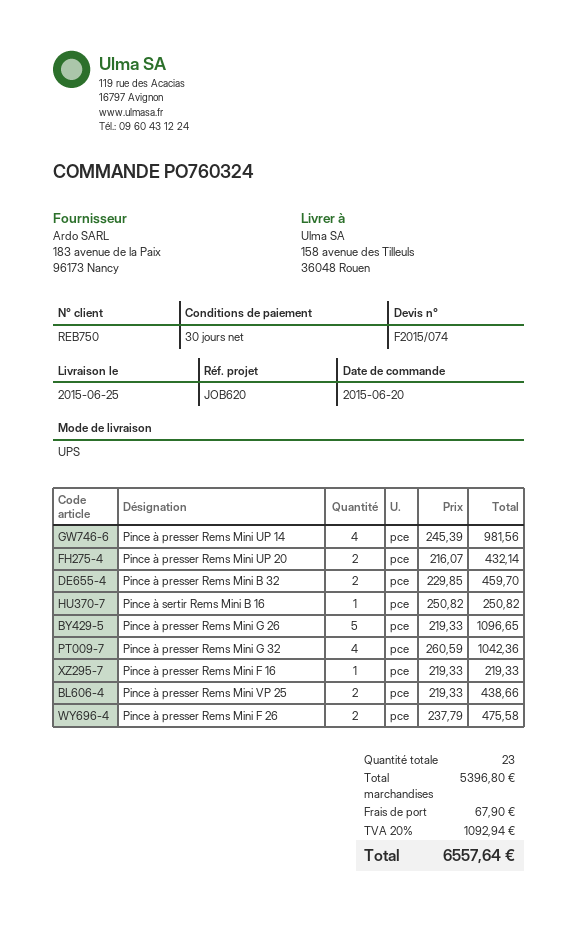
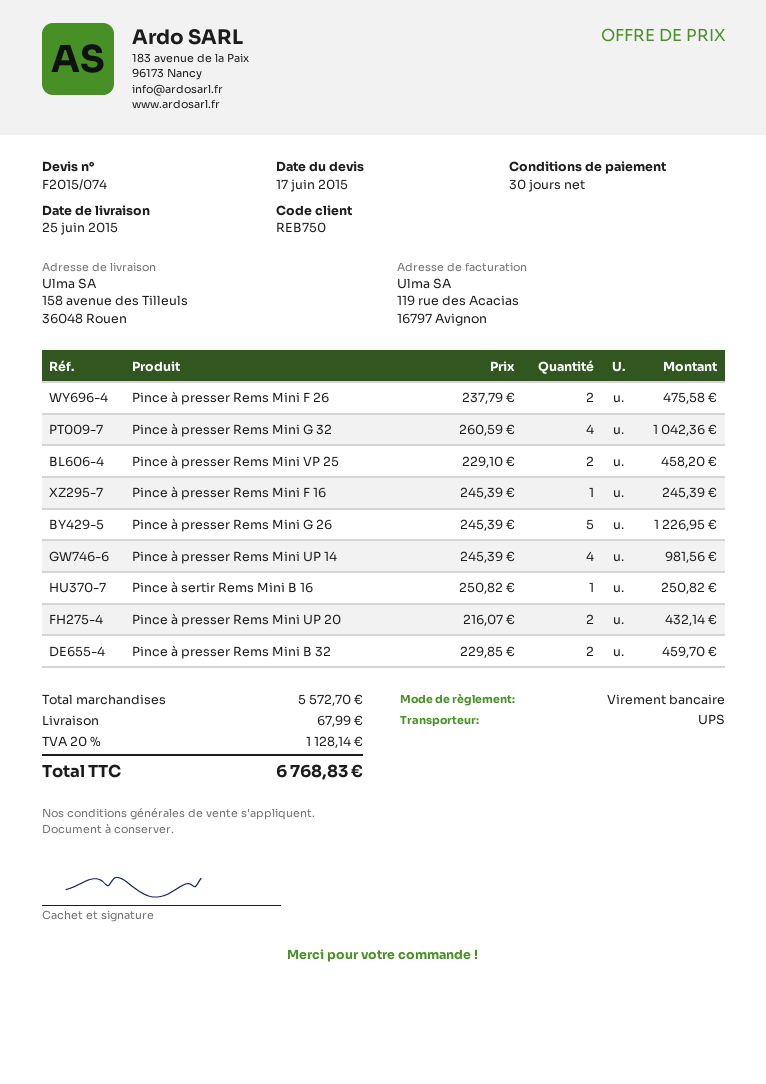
Pince à presser Rems Mini G 26: 5 x 219.33 = 1096.65 -> 5 x 245.39 = 1226.95
Pince à presser Rems Mini F 16: 1 x 219.33 = 219.33 -> 1 x 245.39 = 245.39
Pince à presser Rems Mini VP 25: 2 x 219.33 = 438.66 -> 2 x 229.10 = 458.20
subtotal: 5396.80 -> 5572.70
shipping: 67.90 -> 67.99
tax: 20% = 1092.94 -> 20% = 1128.14
total: 6557.64 -> 6768.83

